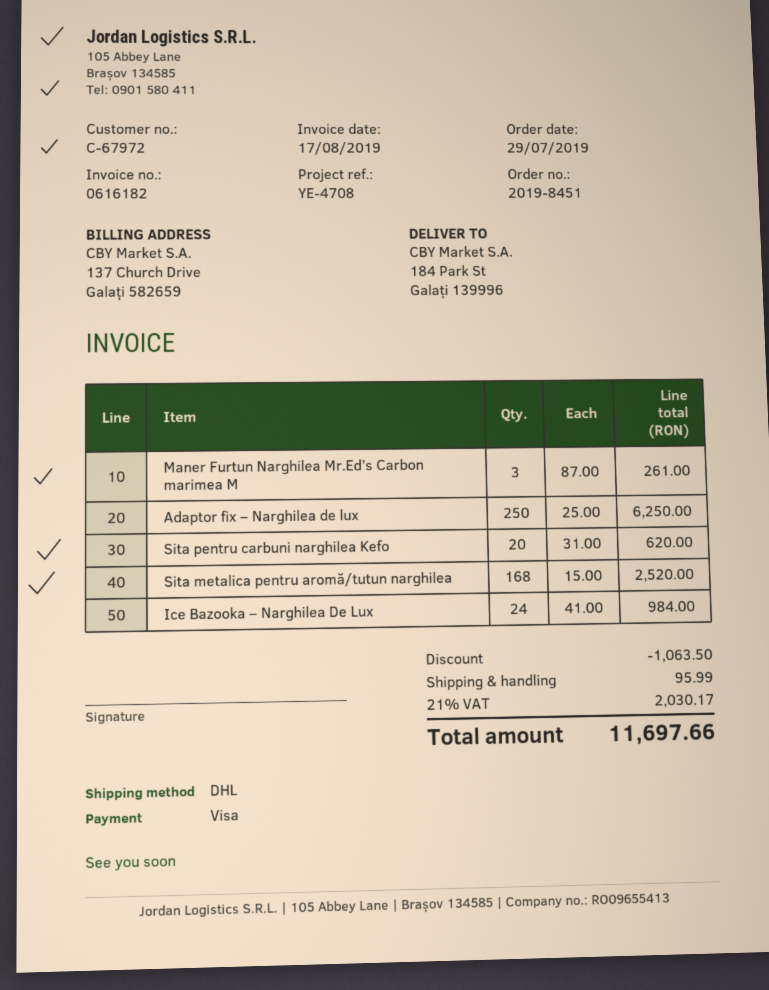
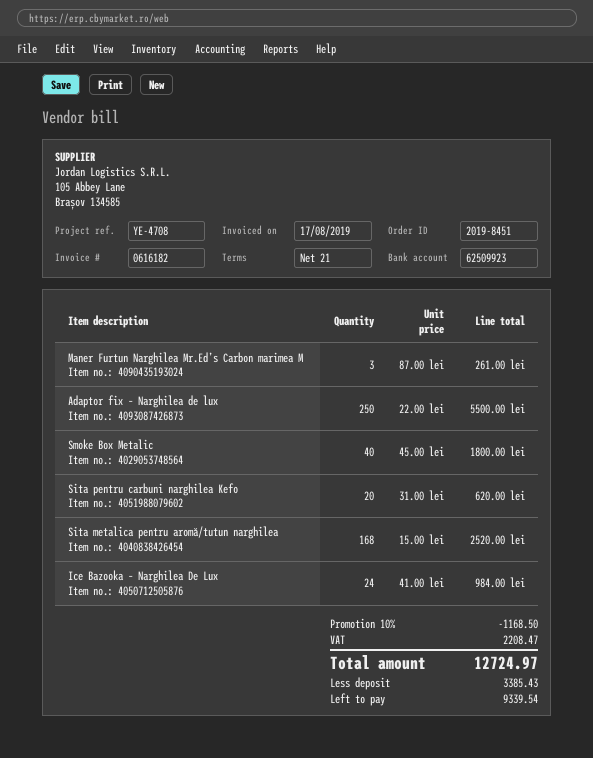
Adaptor fix – Narghilea de lux: 250 x 25.00 = 6250.00 -> 250 x 22.00 = 5500.00
Smoke Box Metalic: none -> 40 x 45.00 = 1800.00
discount: 1063.50 -> 1168.50
shipping: 95.99 -> none
tax: 2030.17 -> 2208.47
total: 11697.66 -> 12724.97

